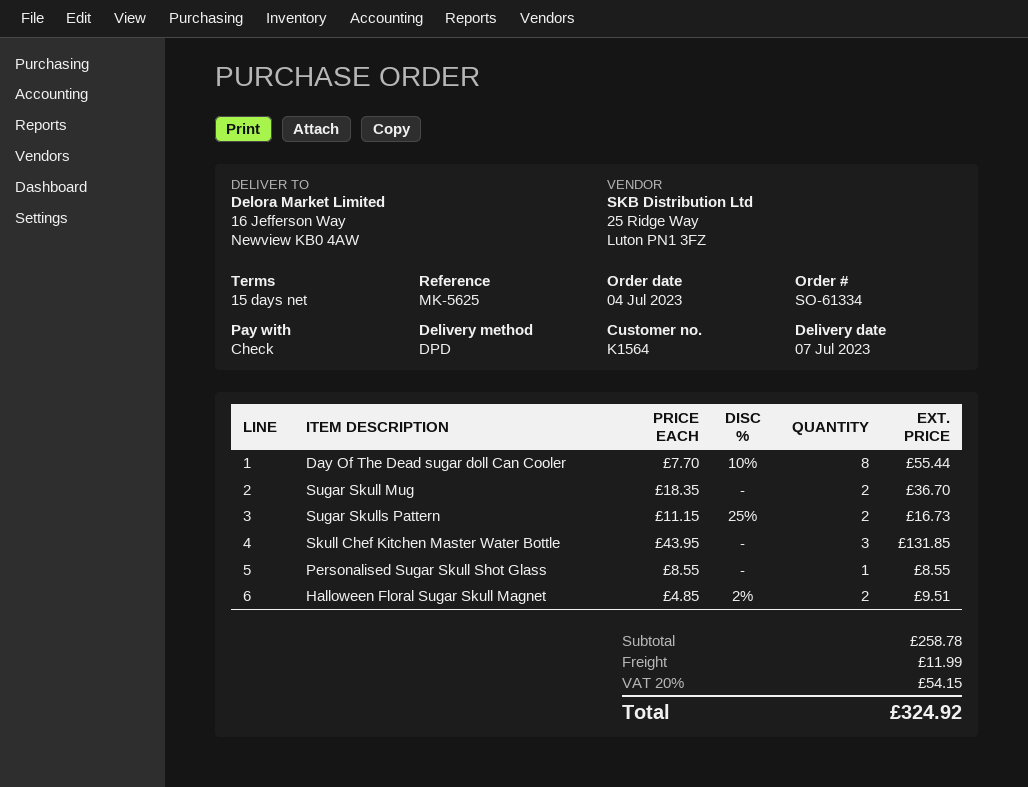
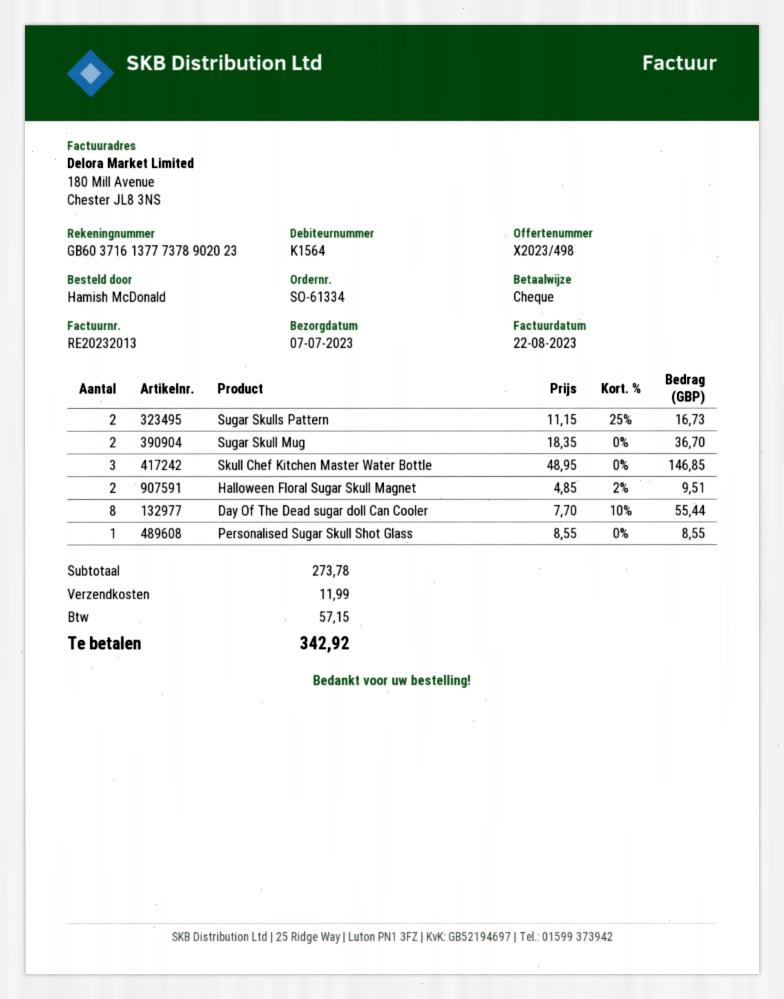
Skull Chef Kitchen Master Water Bottle: 3 x 43.95 = 131.85 -> 3 x 48.95 = 146.85
subtotal: 258.78 -> 273.78
tax: 54.15 -> 57.15
total: 324.92 -> 342.92

